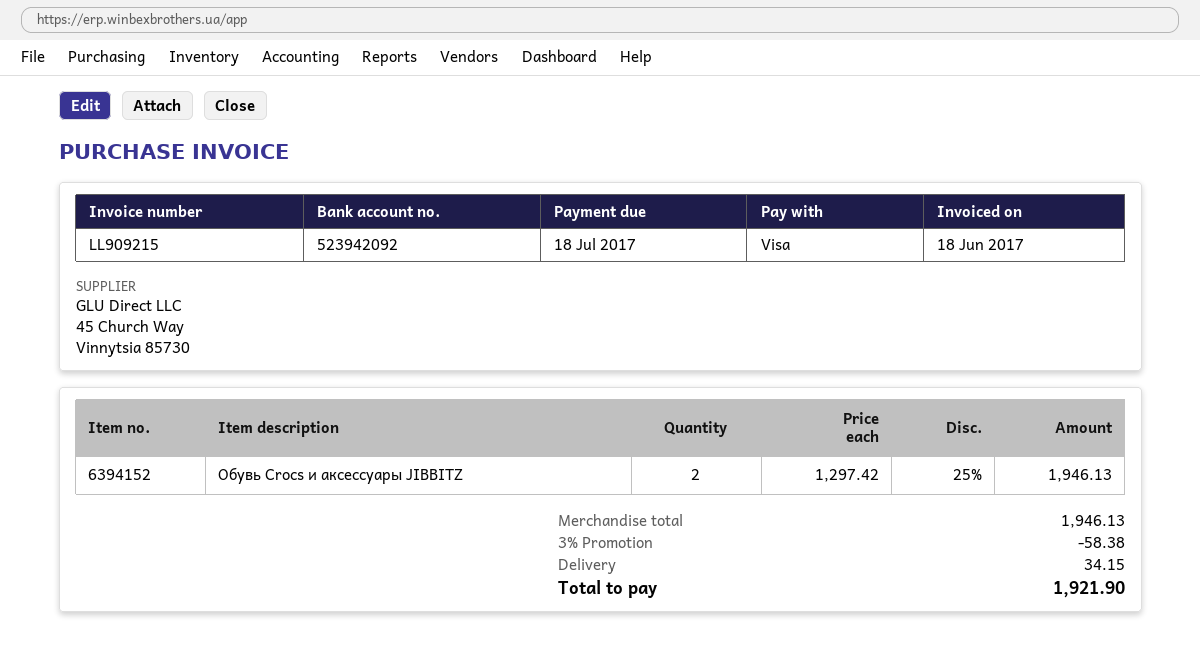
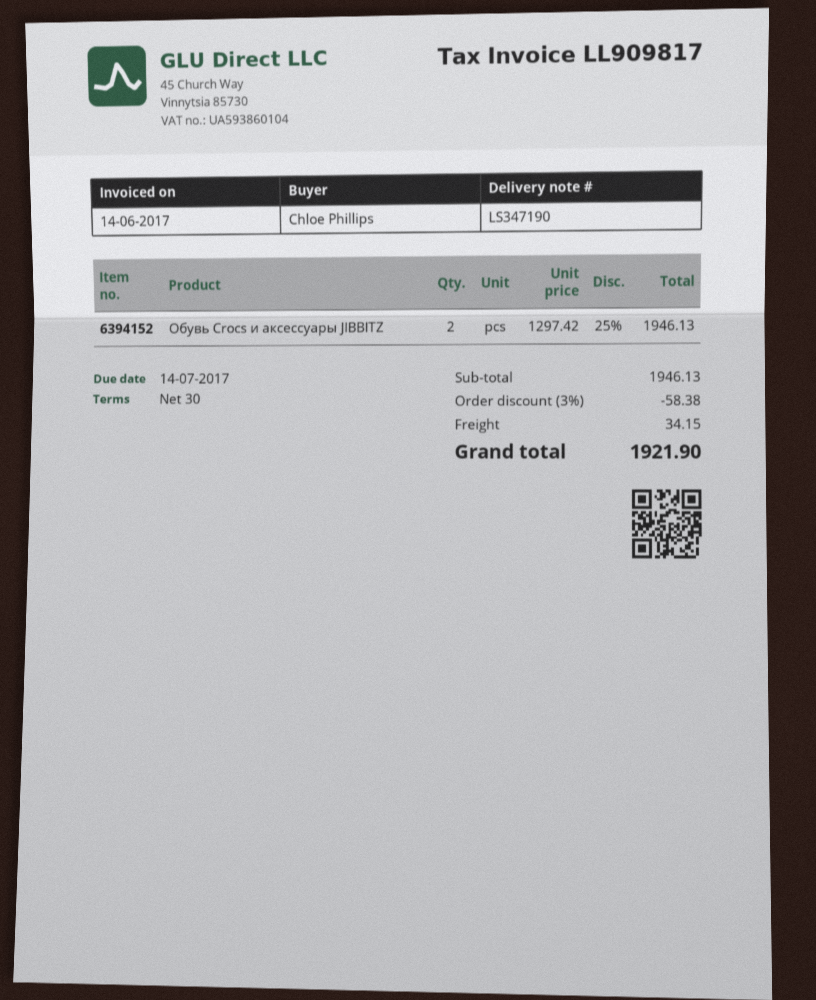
invoice number: LL909215 -> LL909817
invoice date: 2017-06-18 -> 2017-06-14
due date: 2017-07-18 -> 2017-07-14

